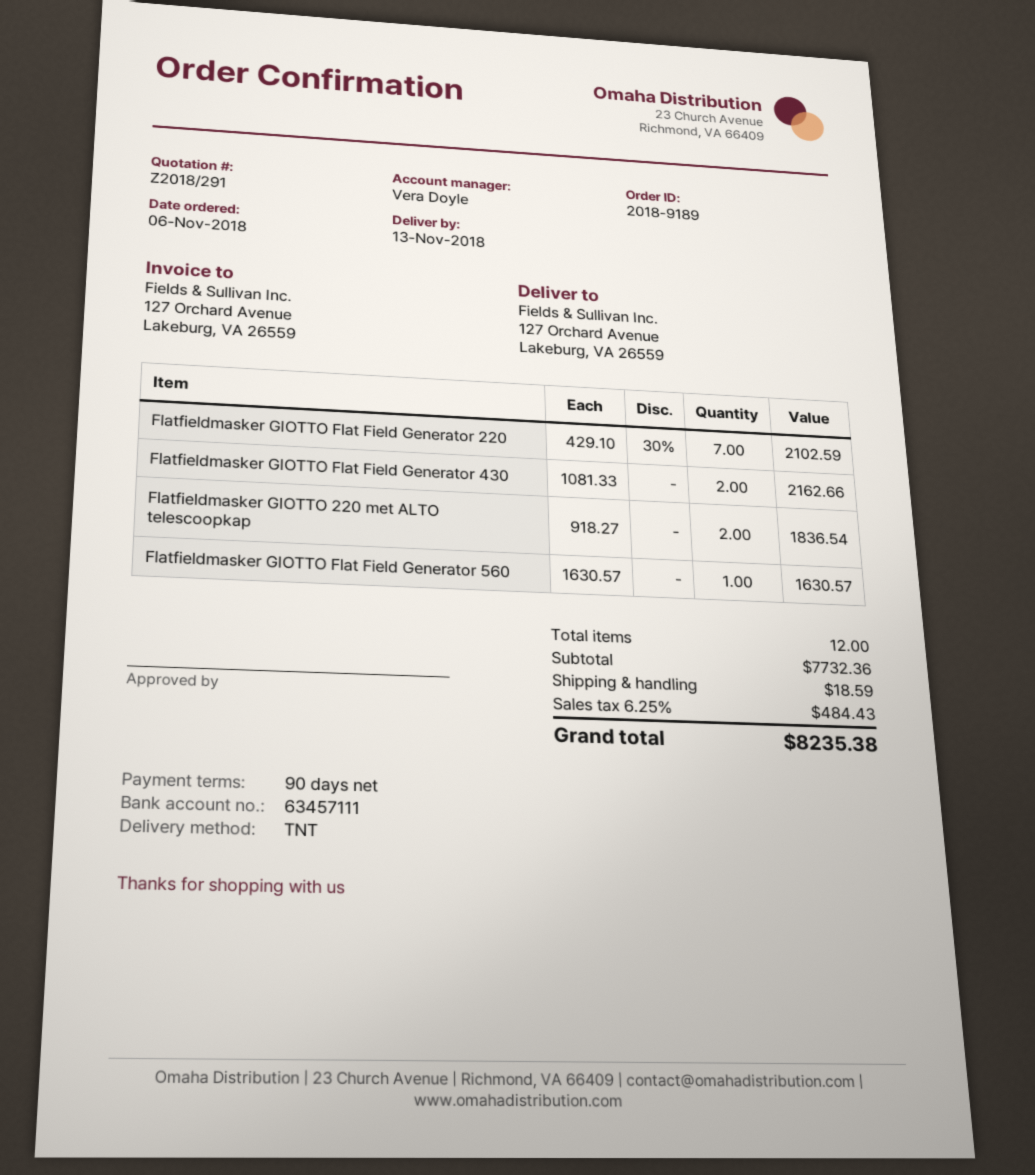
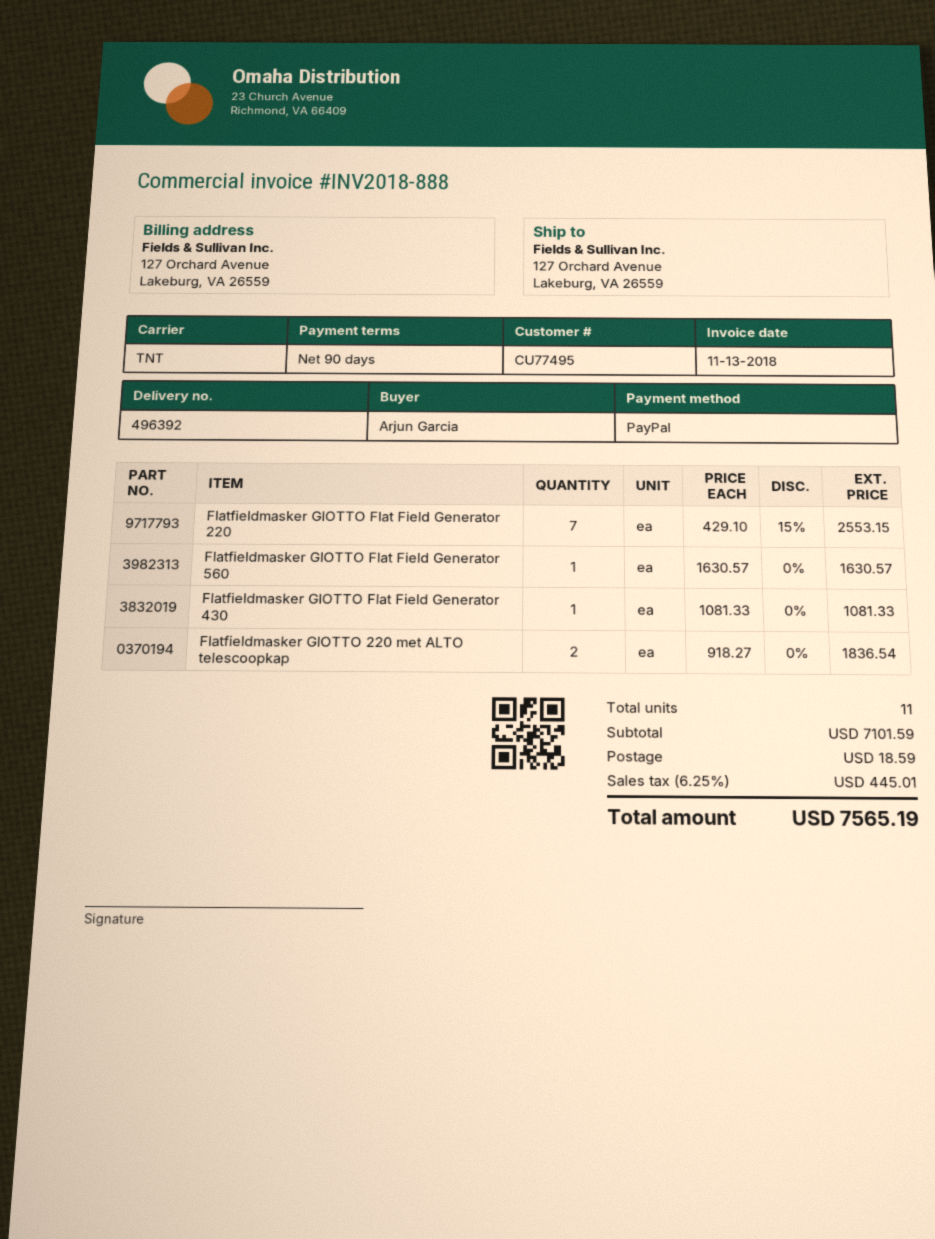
Flatfieldmasker GIOTTO Flat Field Generator 220: 7 x 429.10 - 30% = 2102.59 -> 7 x 429.10 - 15% = 2553.15
Flatfieldmasker GIOTTO Flat Field Generator 430: 2 x 1081.33 = 2162.66 -> 1 x 1081.33 = 1081.33
total quantity: 12 -> 11
subtotal: 7732.36 -> 7101.59
tax: 6.25% = 484.43 -> 6.25% = 445.01
total: 8235.38 -> 7565.19

